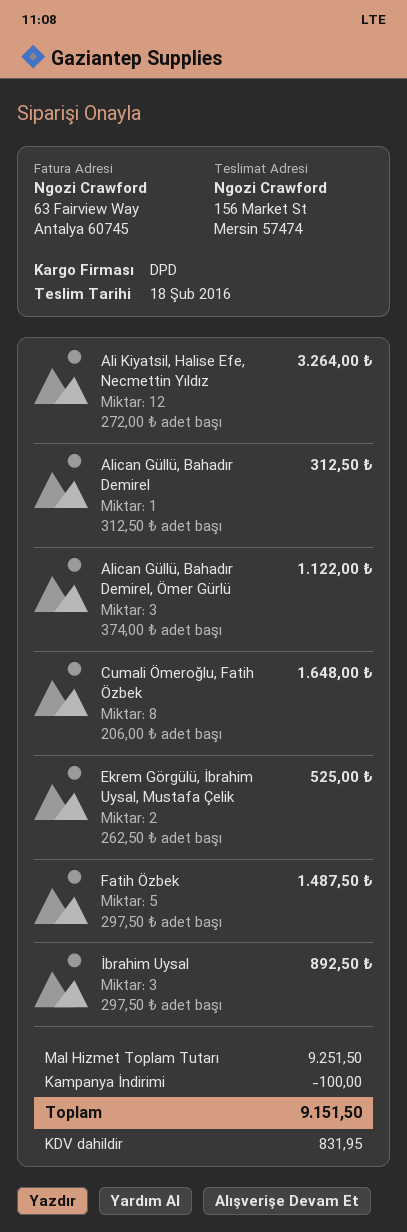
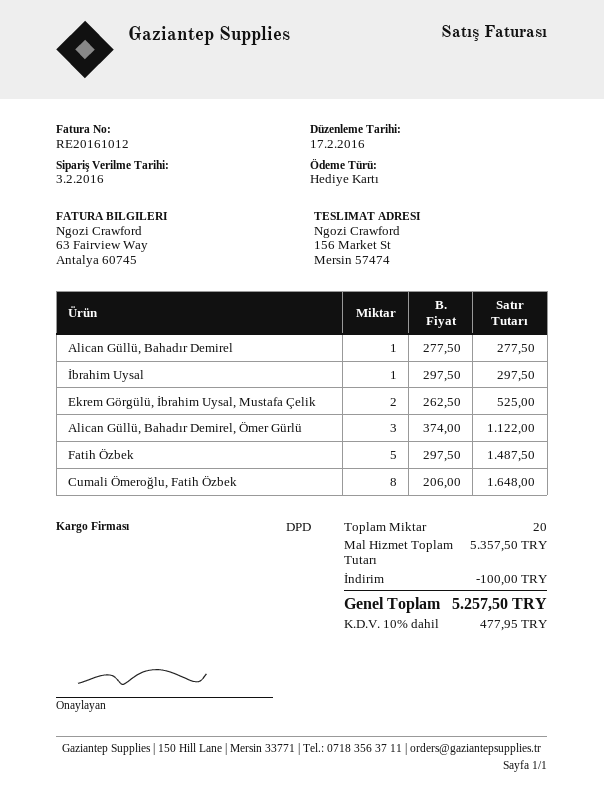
Ali Kiyatsil, Halise Efe, Necmettin Yıldız: 12 x 272.00 = 3264.00 -> none
Alican Güllü, Bahadır Demirel: 1 x 312.50 = 312.50 -> 1 x 277.50 = 277.50
İbrahim Uysal: 3 x 297.50 = 892.50 -> 1 x 297.50 = 297.50
subtotal: 9251.50 -> 5357.50
tax: 831.95 -> 477.95
total: 9151.50 -> 5257.50

